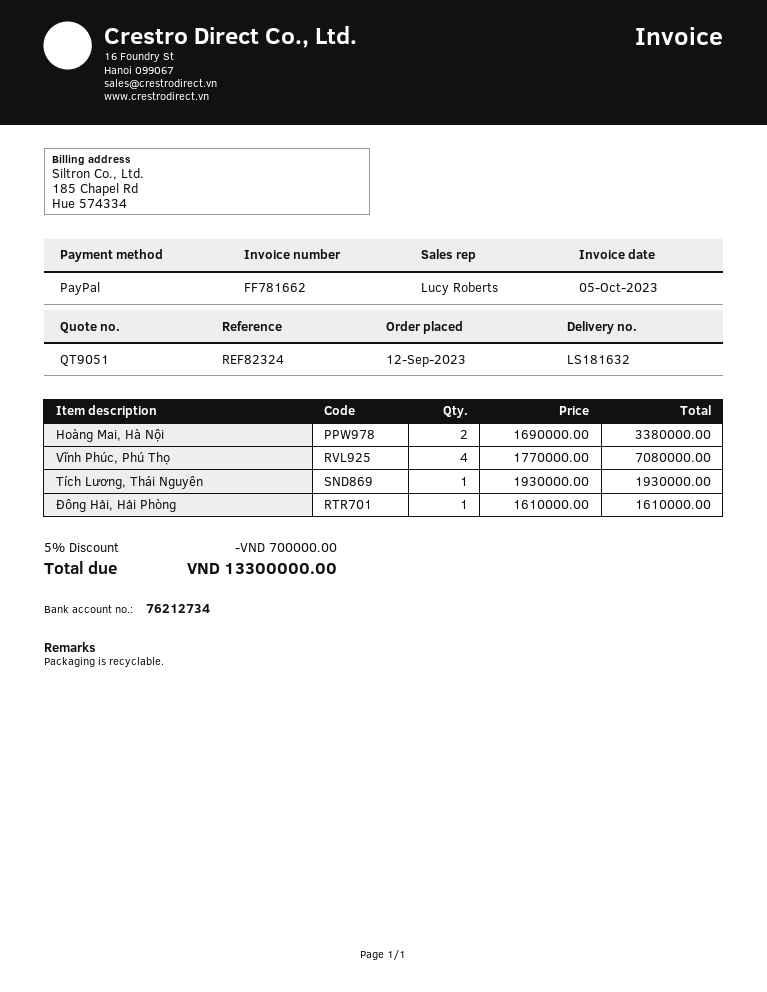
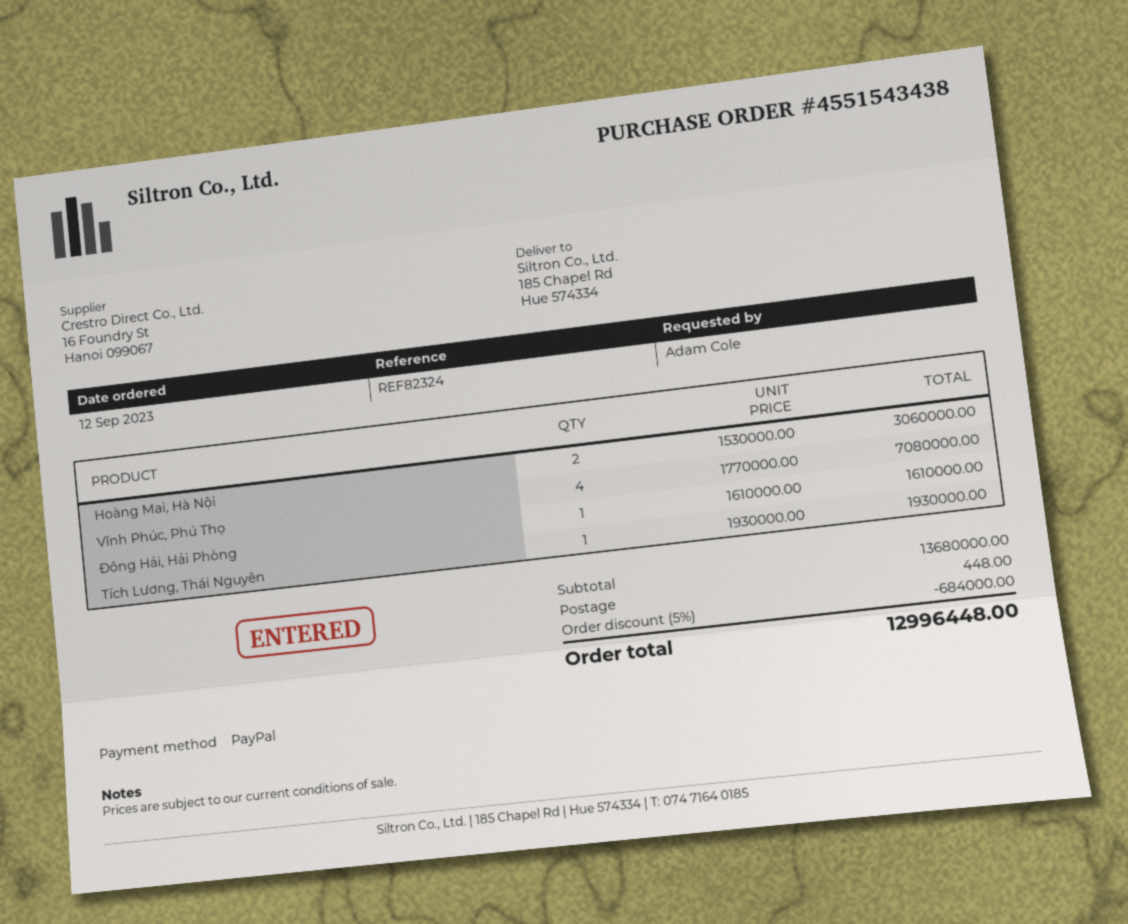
Hoàng Mai, Hà Nội: 2 x 1690000.00 = 3380000.00 -> 2 x 1530000.00 = 3060000.00
discount: 5% = 700000.00 -> 5% = 684000.00
shipping: none -> 448.00
total: 13300000.00 -> 12996448.00

